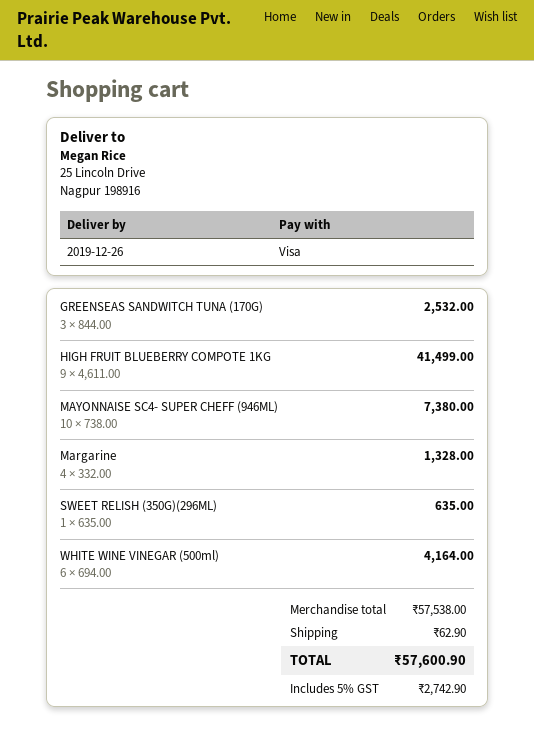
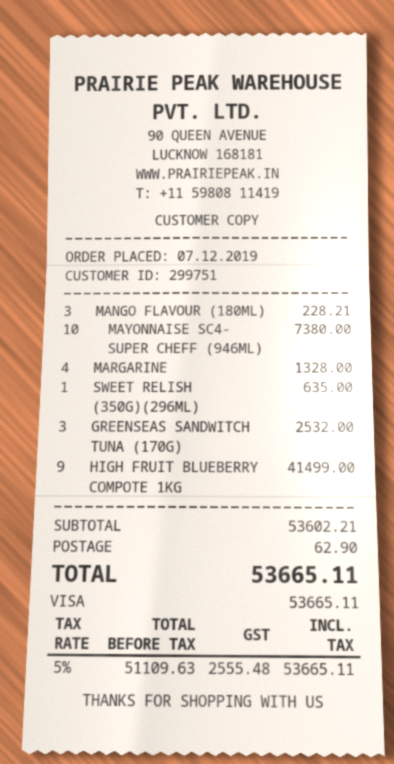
WHITE WINE VINEGAR (500ml): 6 for 4164.00 -> none
MANGO FLAVOUR (180ML): none -> 3 for 228.21
subtotal: 57538.00 -> 53602.21
tax: 5% = 2742.90 -> 5% = 2555.48
total: 57600.90 -> 53665.11

